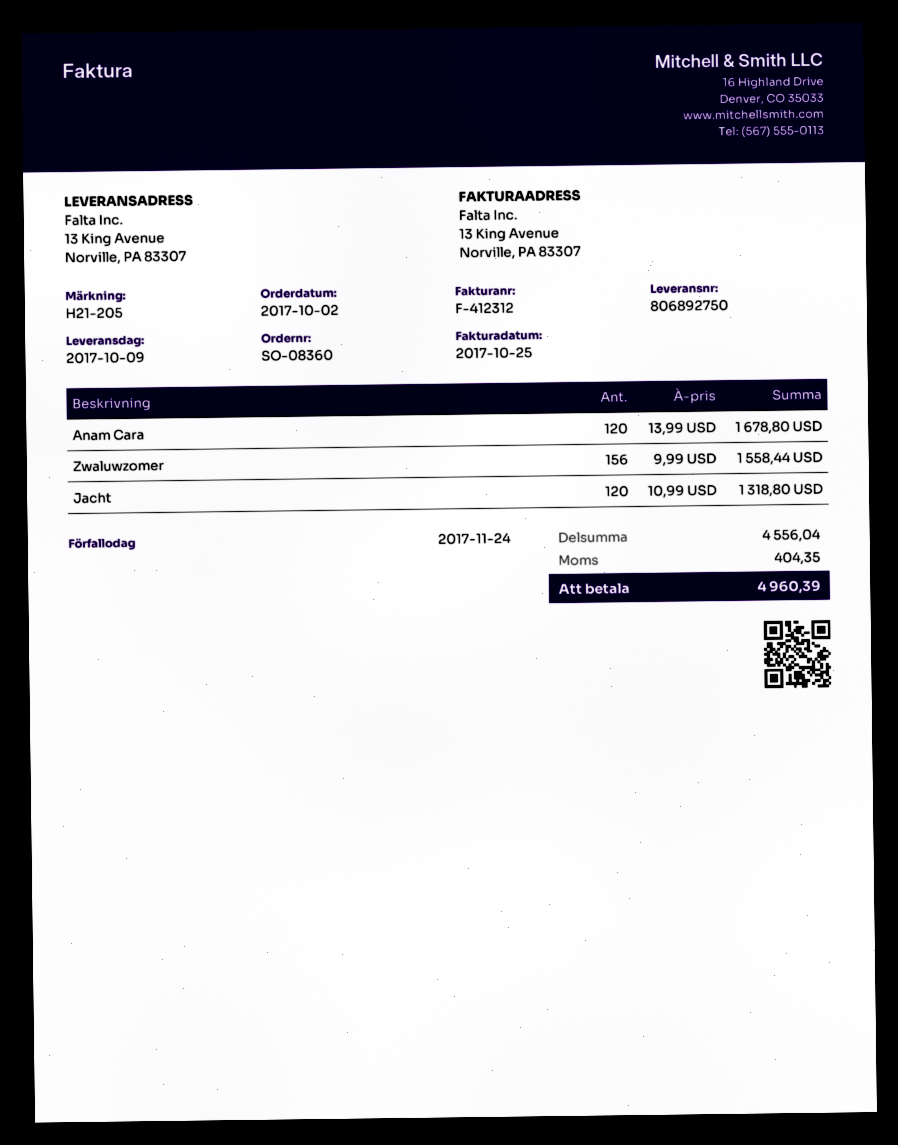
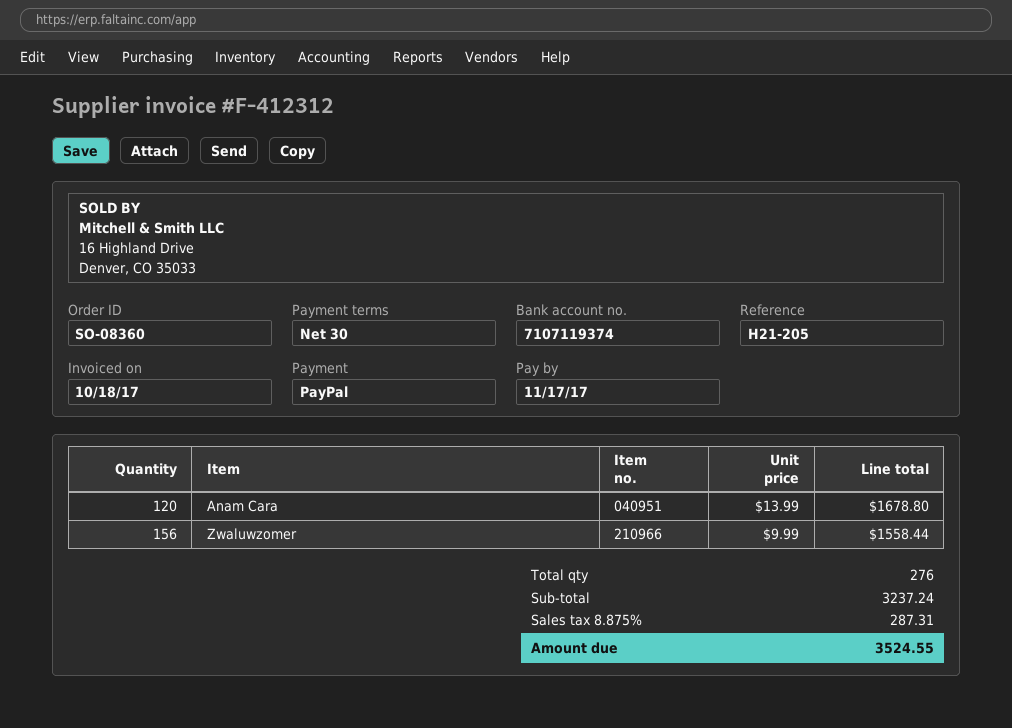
invoice date: 2017-10-25 -> 2017-10-18
due date: 2017-11-24 -> 2017-11-17
Jacht: 120 x 10.99 = 1318.80 -> none
subtotal: 4556.04 -> 3237.24
tax: 404.35 -> 287.31
total: 4960.39 -> 3524.55

